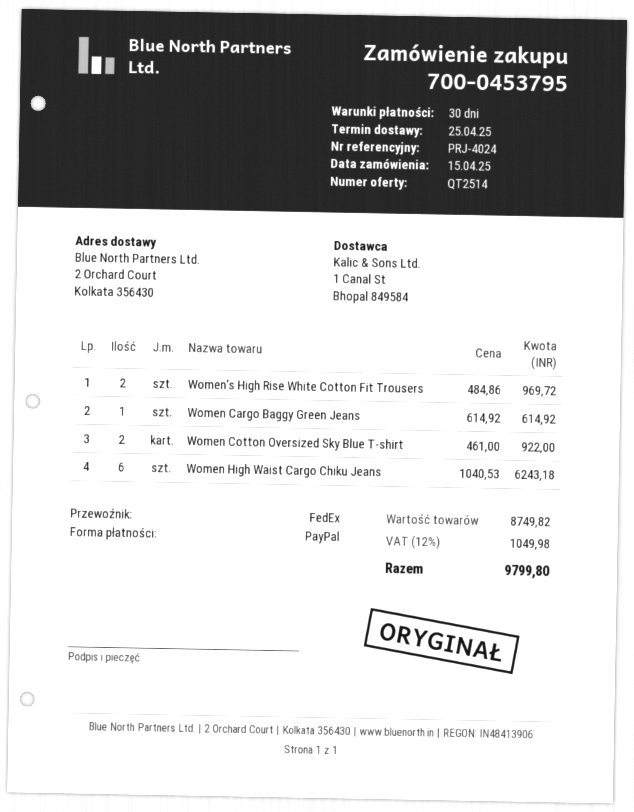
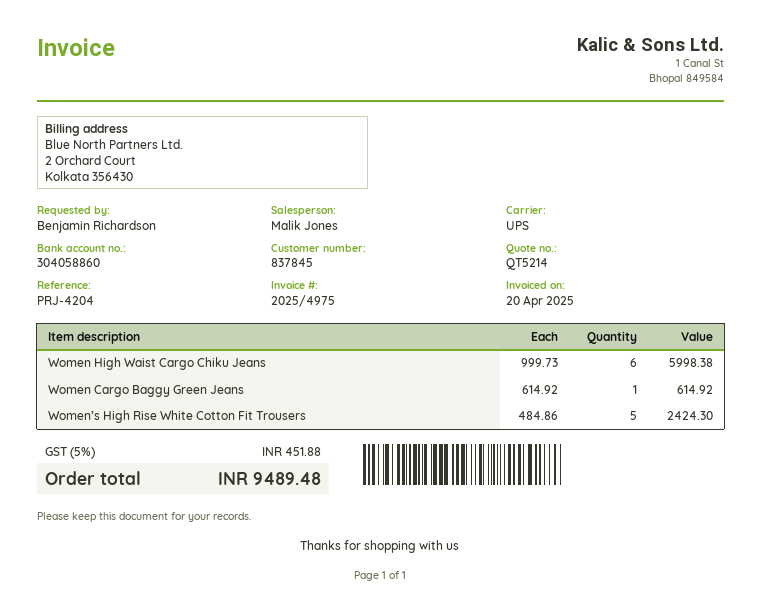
quote number: QT2514 -> QT5214
reference: PRJ-4024 -> PRJ-4204
shipping method: FedEx -> UPS
Women’s High Rise White Cotton Fit Trousers: 2 x 484.86 = 969.72 -> 5 x 484.86 = 2424.30
Women Cotton Oversized Sky Blue T-shirt: 2 x 461.00 = 922.00 -> none
Women High Waist Cargo Chiku Jeans: 6 x 1040.53 = 6243.18 -> 6 x 999.73 = 5998.38
tax: 12% = 1049.98 -> 5% = 451.88
total: 9799.80 -> 9489.48

